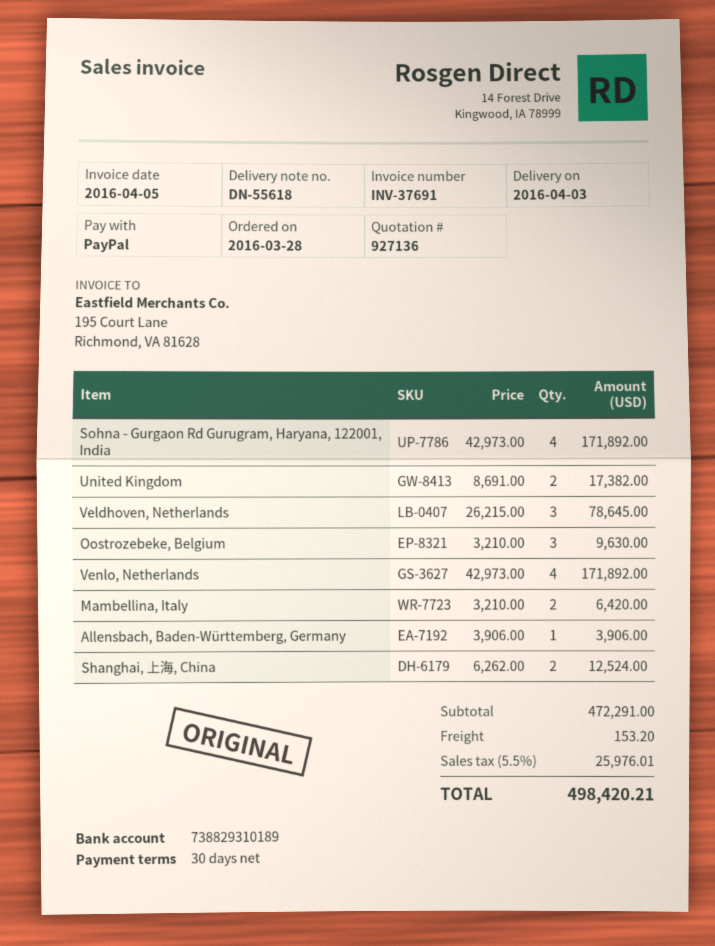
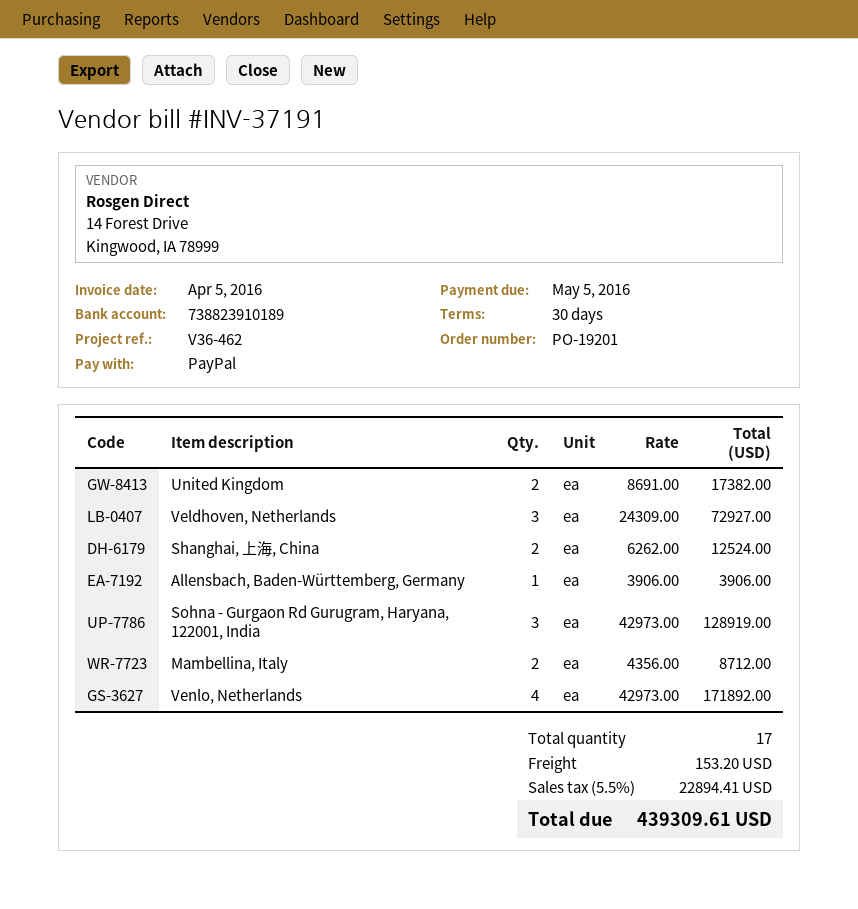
invoice number: INV-37691 -> INV-37191
bank account: 738829310189 -> 738823910189
Sohna - Gurgaon Rd Gurugram, Haryana, 122001, India: 4 x 42973.00 = 171892.00 -> 3 x 42973.00 = 128919.00
Veldhoven, Netherlands: 3 x 26215.00 = 78645.00 -> 3 x 24309.00 = 72927.00
Oostrozebeke, Belgium: 3 x 3210.00 = 9630.00 -> none
Mambellina, Italy: 2 x 3210.00 = 6420.00 -> 2 x 4356.00 = 8712.00
tax: 5.5% = 25976.01 -> 5.5% = 22894.41
total: 498420.21 -> 439309.61

